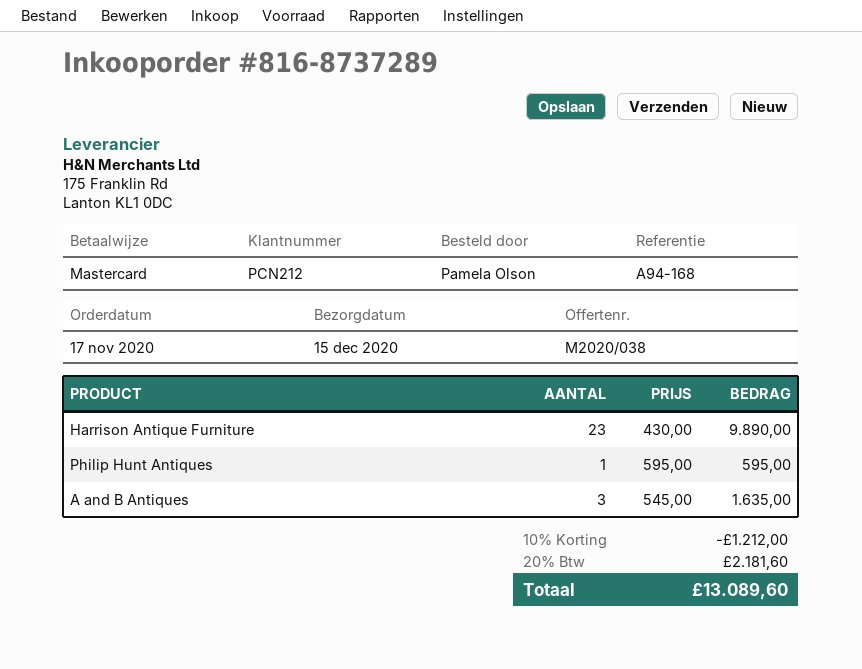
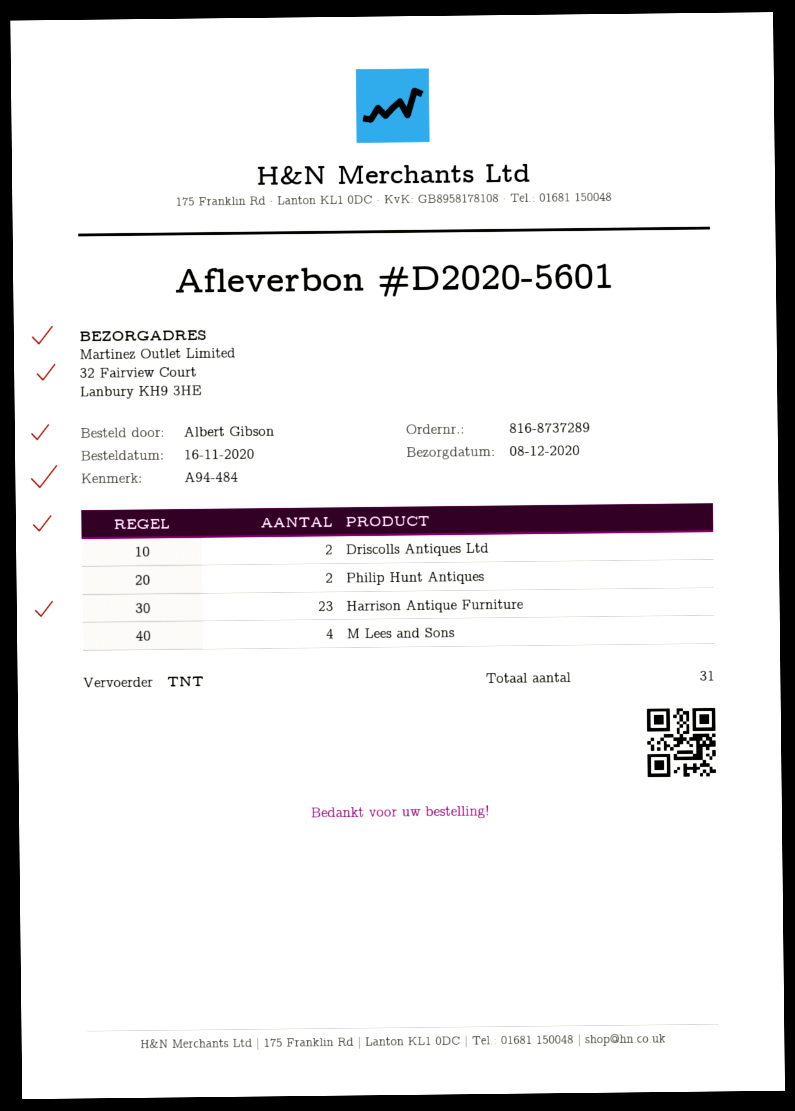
order date: 2020-11-17 -> 2020-11-16
delivery date: 2020-12-15 -> 2020-12-08
reference: A94-168 -> A94-484
ordered by: Pamela Olson -> Albert Gibson
Philip Hunt Antiques: 1 -> 2
A and B Antiques: 3 -> none
Driscolls Antiques Ltd: none -> 2
M Lees and Sons: none -> 4

